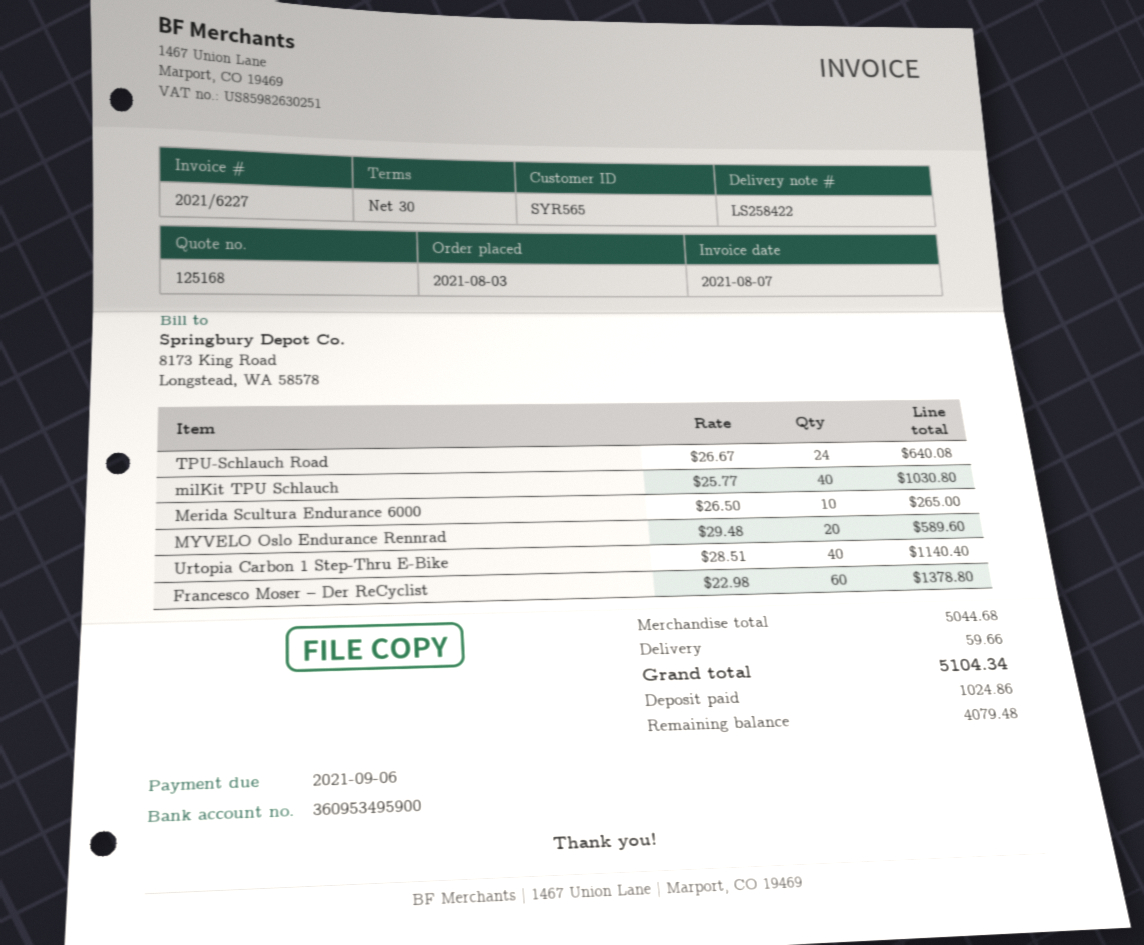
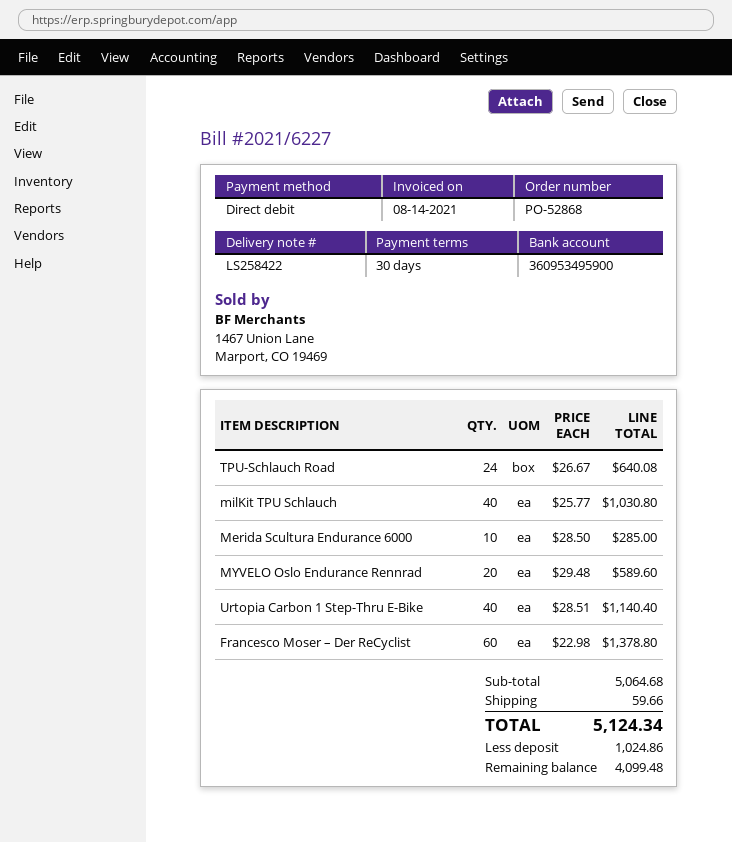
invoice date: 2021-08-07 -> 2021-08-14
Merida Scultura Endurance 6000: 10 x 26.50 = 265.00 -> 10 x 28.50 = 285.00
subtotal: 5044.68 -> 5064.68
total: 5104.34 -> 5124.34
balance: 4079.48 -> 4099.48

